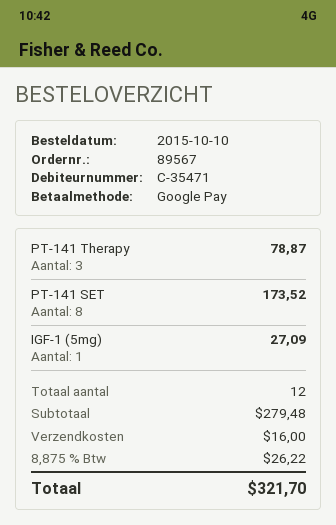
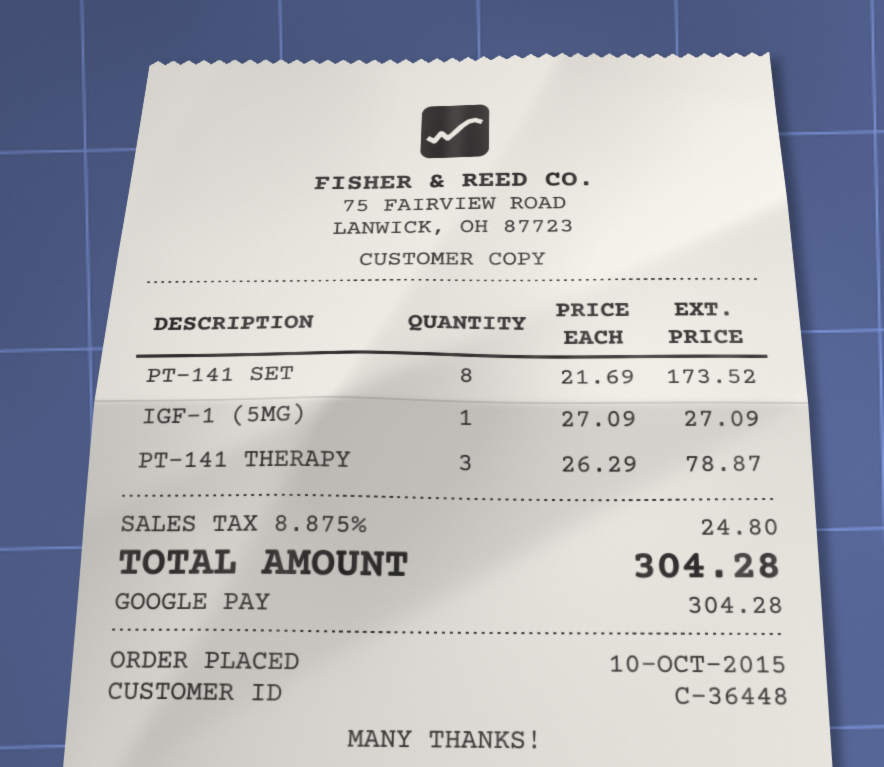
customer number: C-35471 -> C-36448
shipping: 16.00 -> none
tax: 8.875% = 26.22 -> 8.875% = 24.80
total: 321.70 -> 304.28

